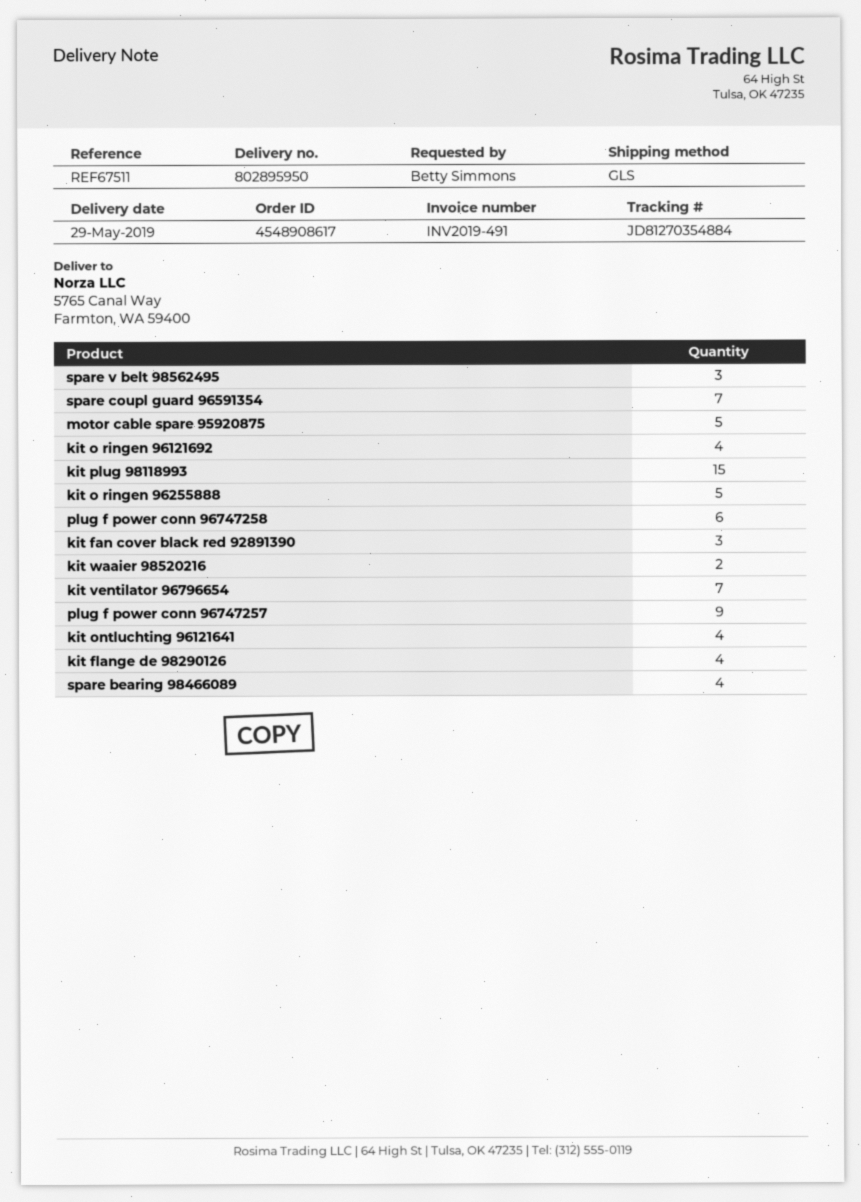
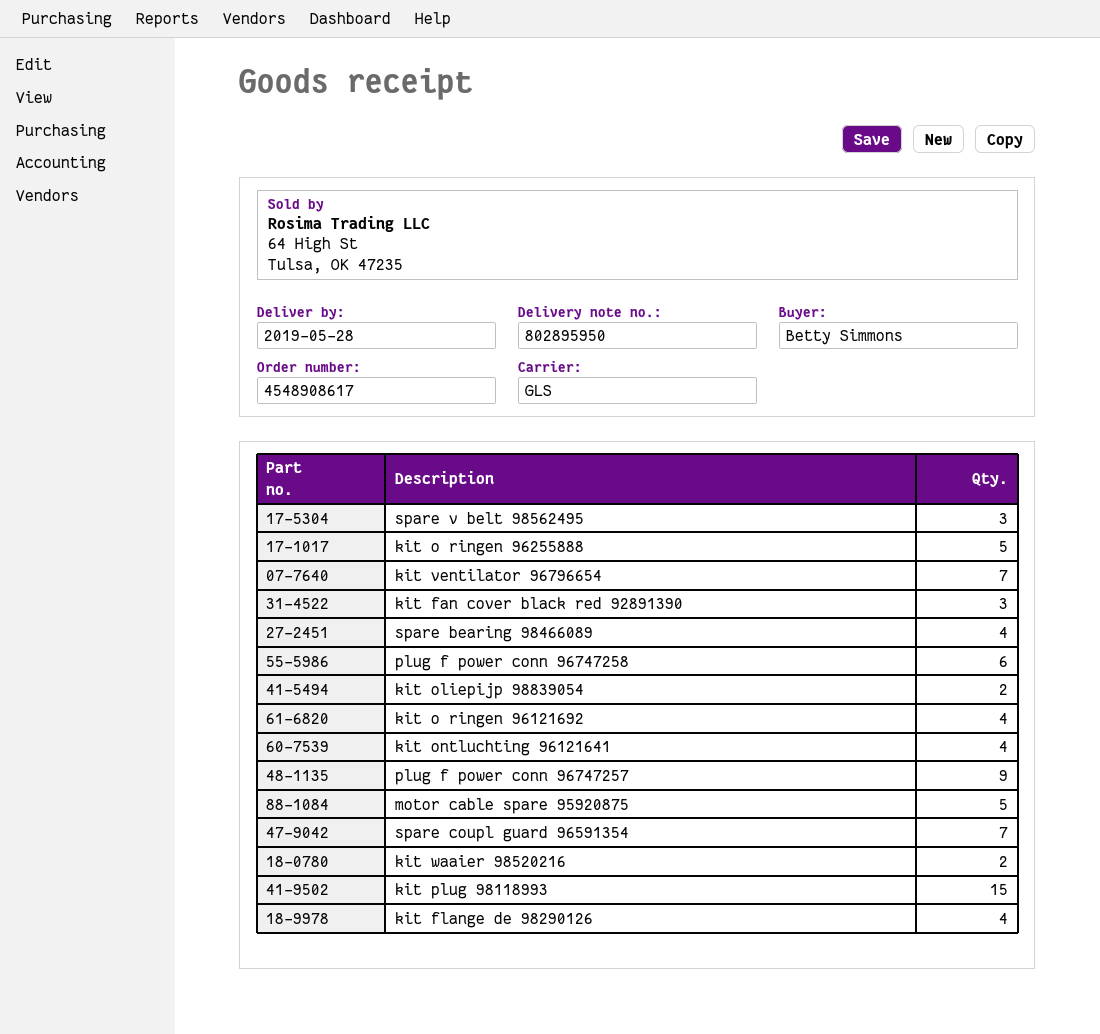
delivery date: 2019-05-29 -> 2019-05-28
kit oliepijp 98839054: none -> 2

